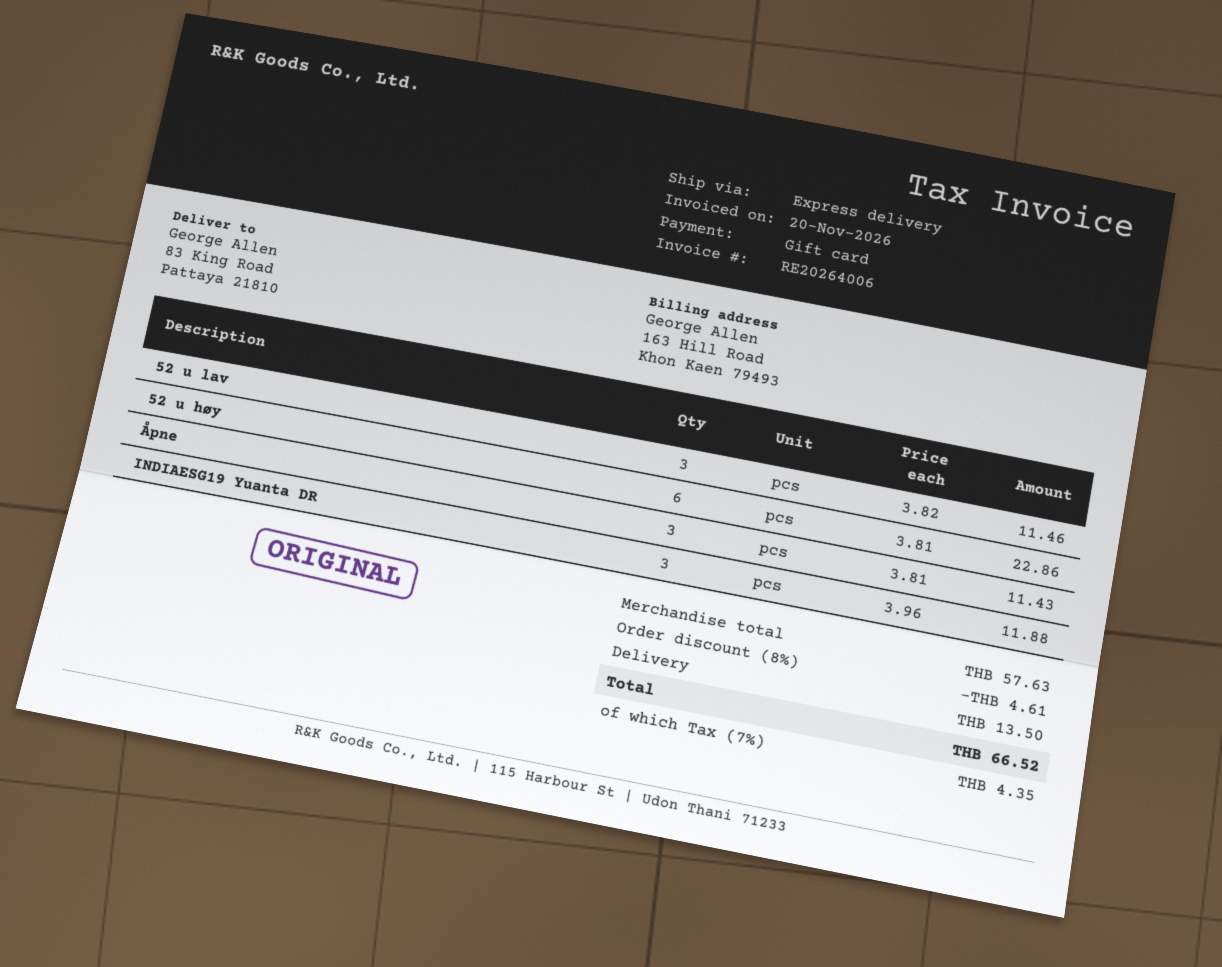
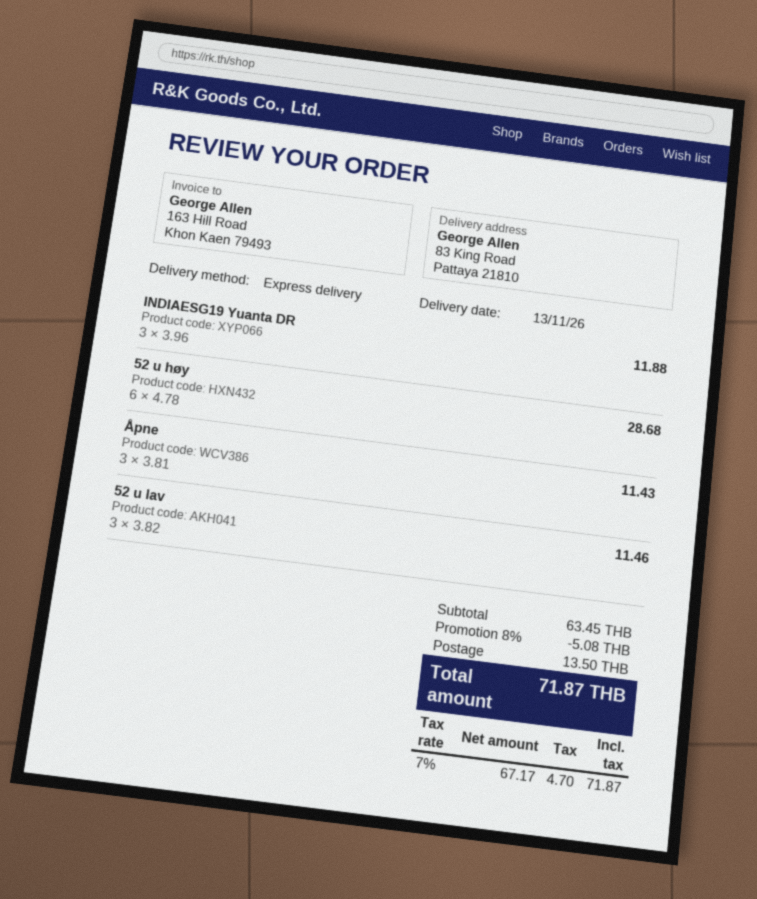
52 u høy: 6 x 3.81 = 22.86 -> 6 x 4.78 = 28.68
subtotal: 57.63 -> 63.45
discount: 8% = 4.61 -> 8% = 5.08
tax: 7% = 4.35 -> 7% = 4.70
total: 66.52 -> 71.87

